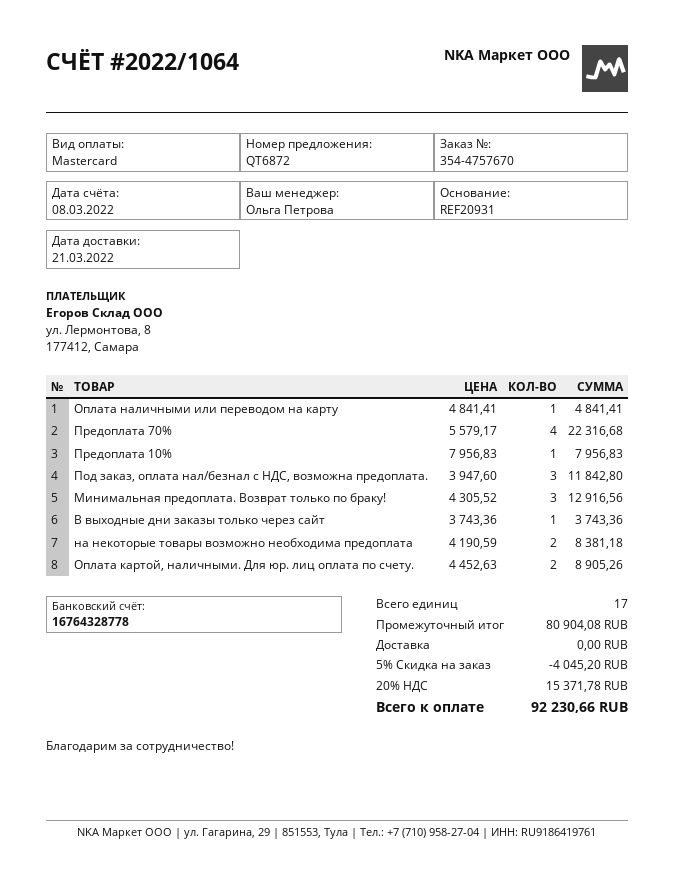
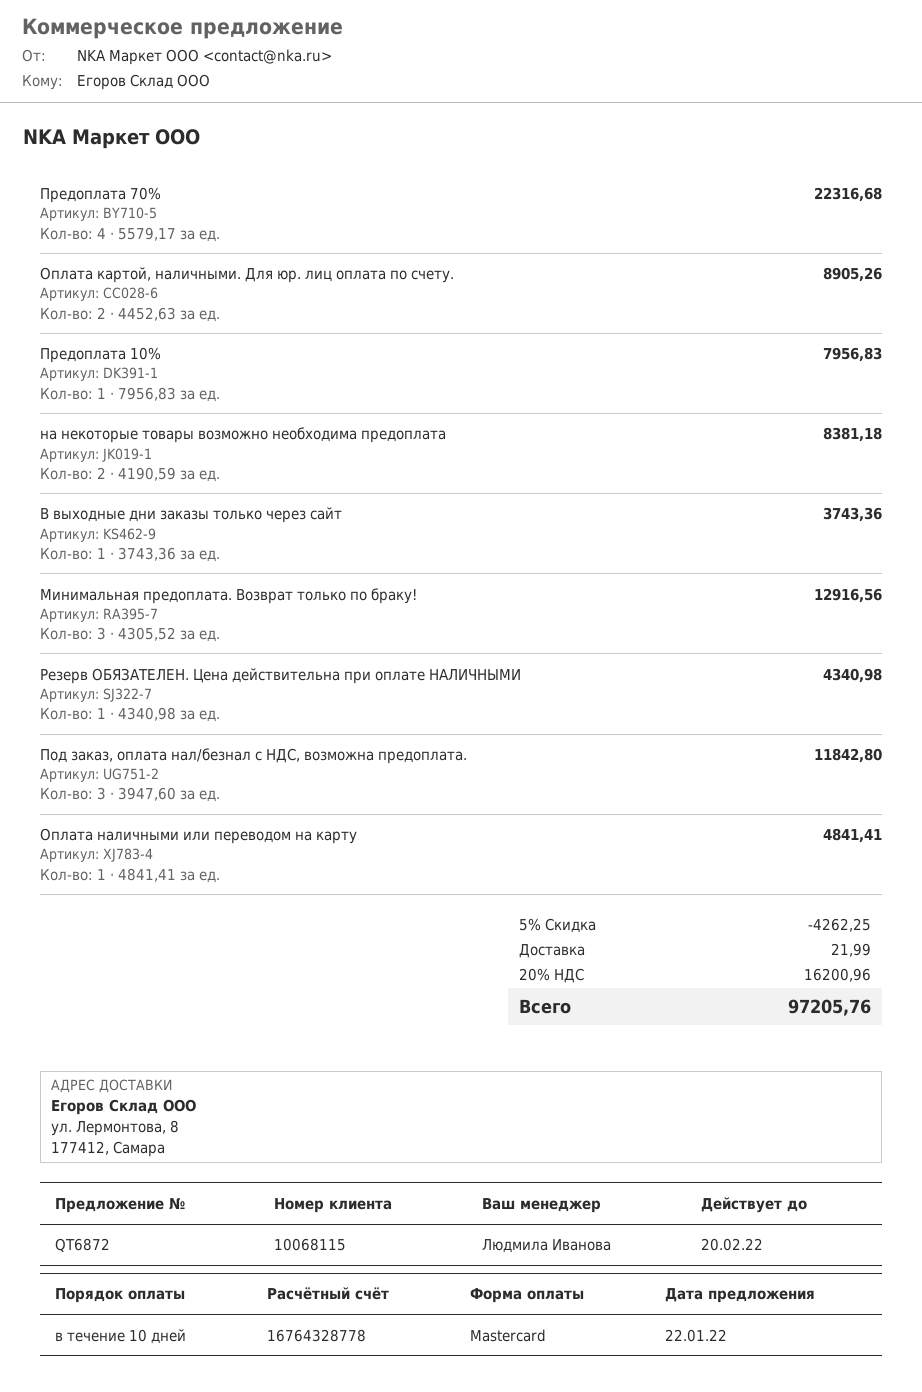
sales rep: Ольга Петрова -> Людмила Иванова
Резерв ОБЯЗАТЕЛЕН. Цена действительна при оплате НАЛИЧНЫМИ: none -> 1 x 4340.98 = 4340.98
discount: 5% = 4045.20 -> 5% = 4262.25
shipping: 0.00 -> 21.99
tax: 20% = 15371.78 -> 20% = 16200.96
total: 92230.66 -> 97205.76

